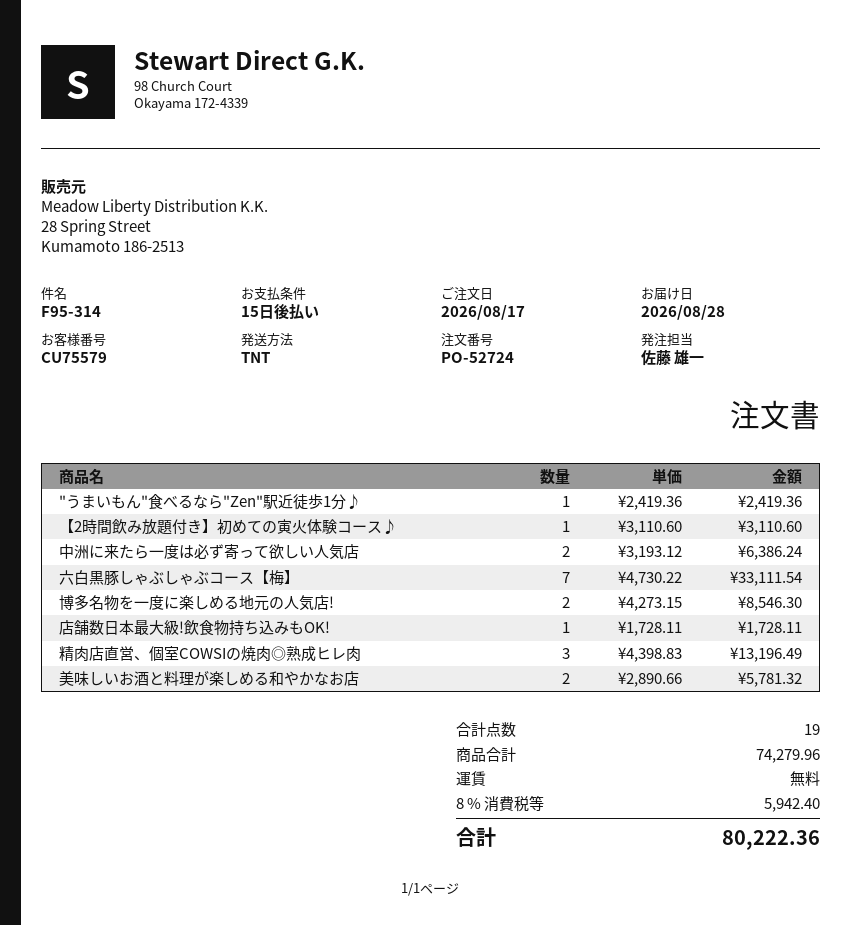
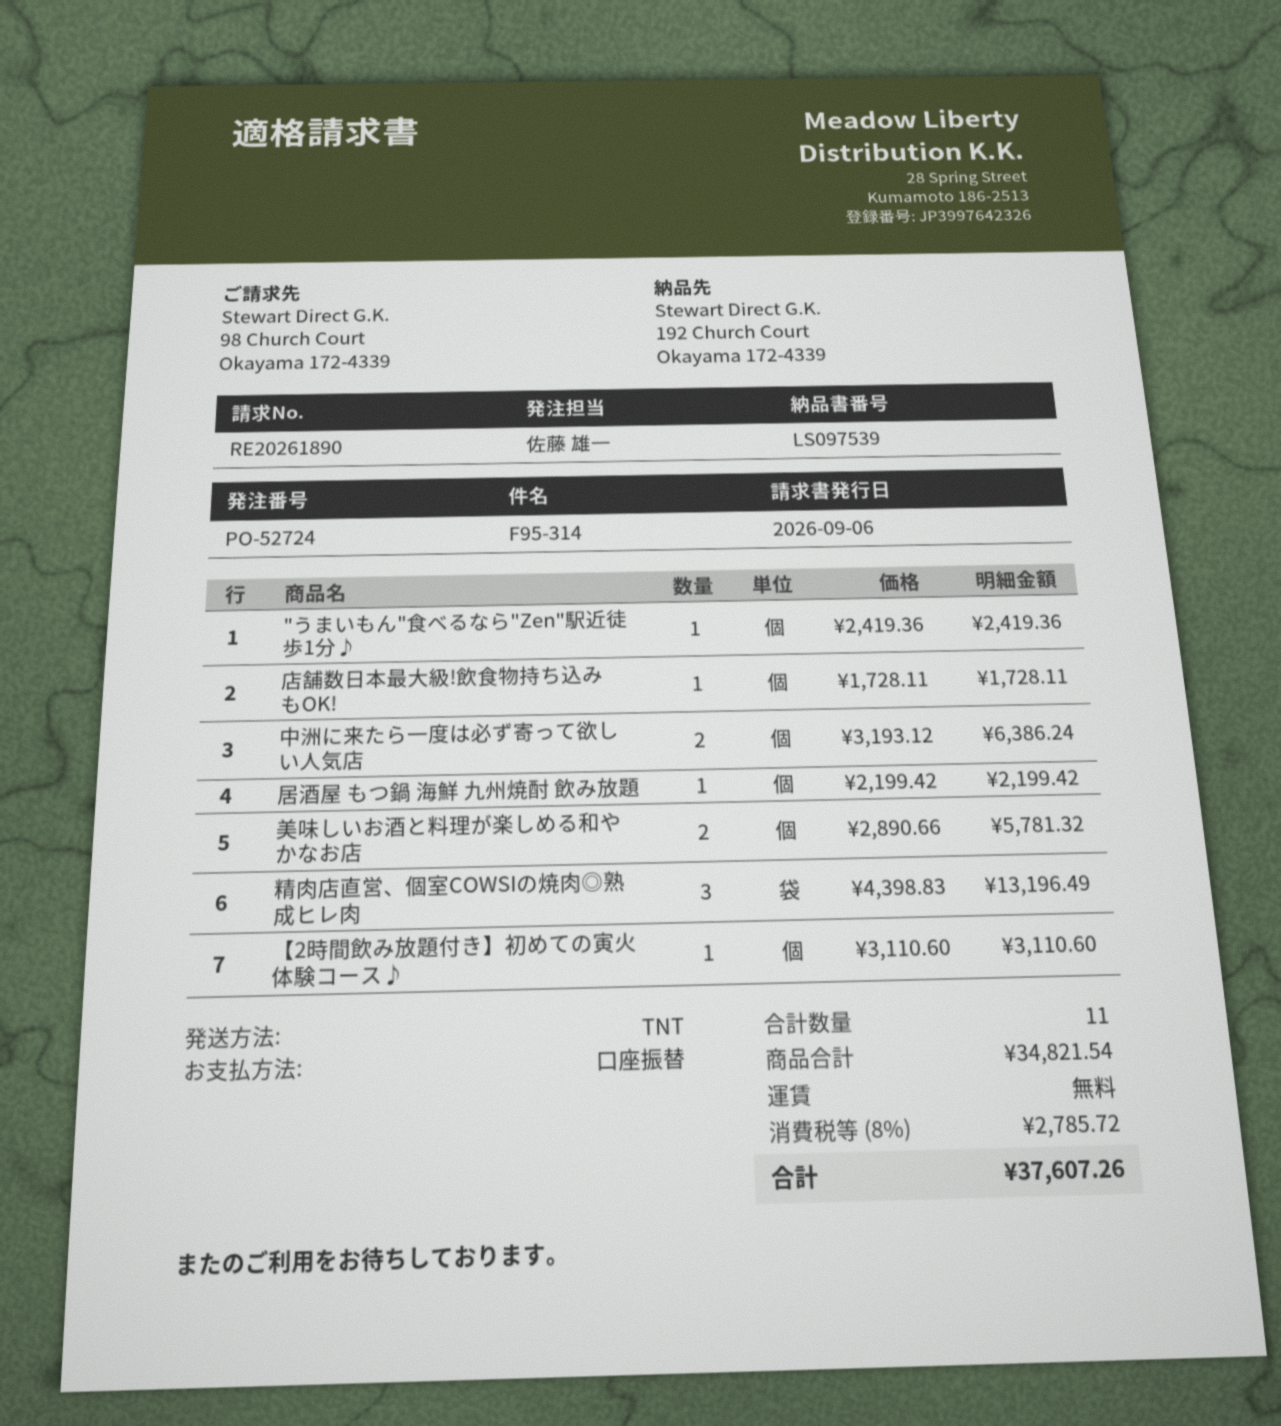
六白黒豚しゃぶしゃぶコース【梅】: 7 x 4730.22 = 33111.54 -> none
博多名物を一度に楽しめる地元の人気店!: 2 x 4273.15 = 8546.30 -> none
居酒屋 もつ鍋 海鮮 九州焼酎 飲み放題: none -> 1 x 2199.42 = 2199.42
total quantity: 19 -> 11
subtotal: 74279.96 -> 34821.54
tax: 8% = 5942.40 -> 8% = 2785.72
total: 80222.36 -> 37607.26

